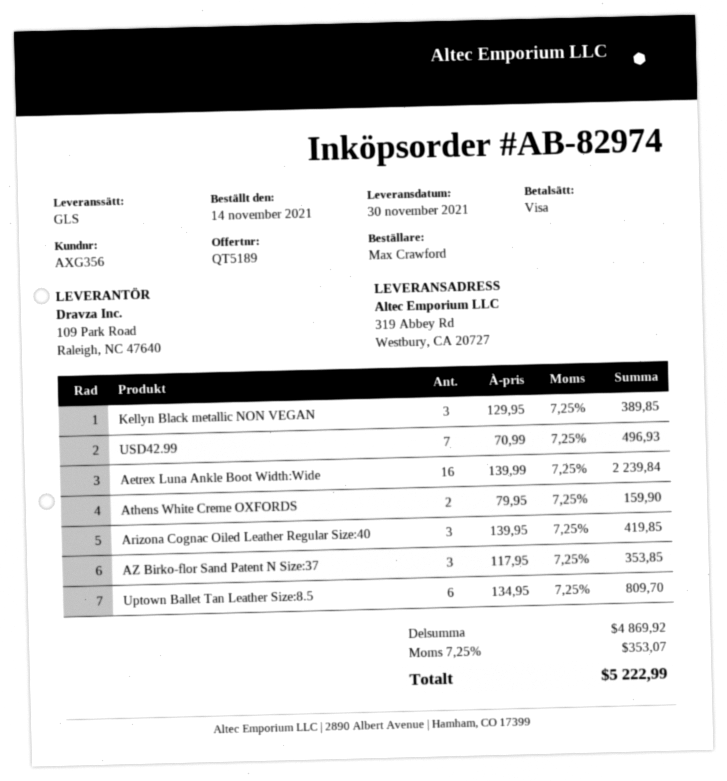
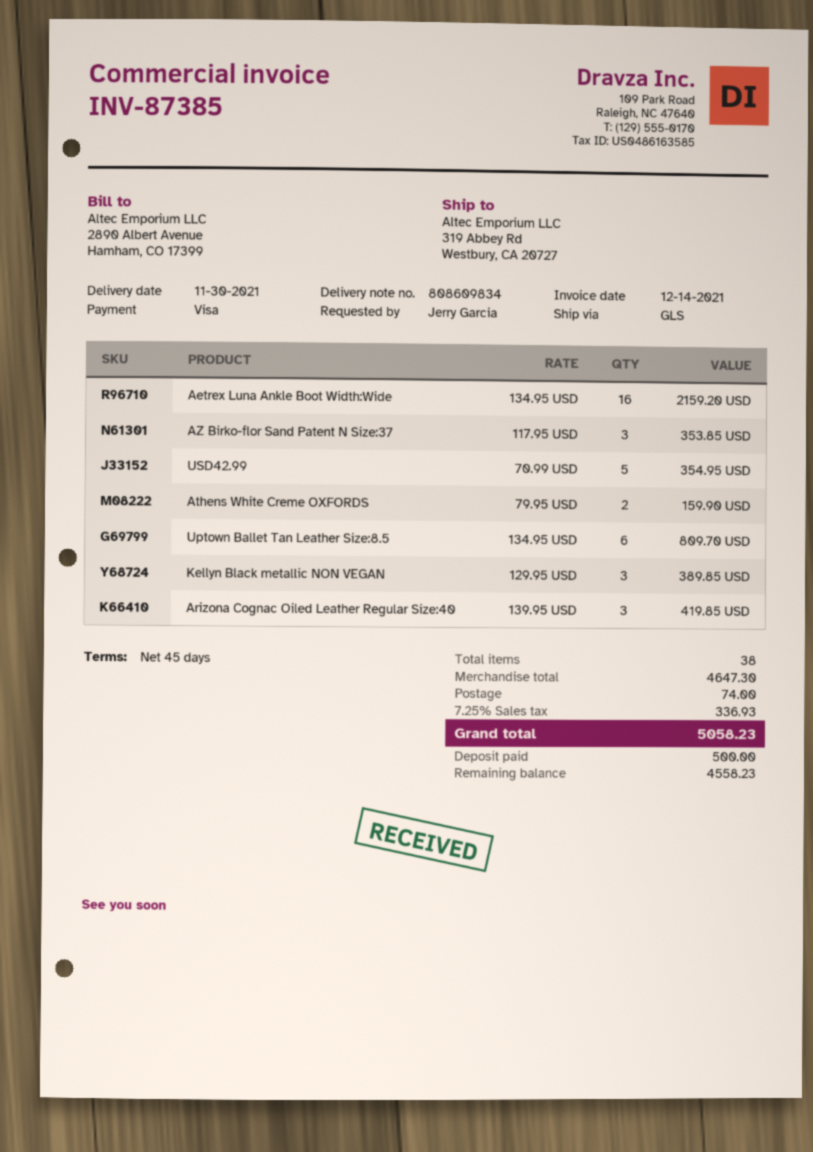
ordered by: Max Crawford -> Jerry Garcia
USD42.99: 7 x 70.99 = 496.93 -> 5 x 70.99 = 354.95
Aetrex Luna Ankle Boot Width:Wide: 16 x 139.99 = 2239.84 -> 16 x 134.95 = 2159.20
subtotal: 4869.92 -> 4647.30
shipping: none -> 74.00
tax: 7.25% = 353.07 -> 7.25% = 336.93
total: 5222.99 -> 5058.23

